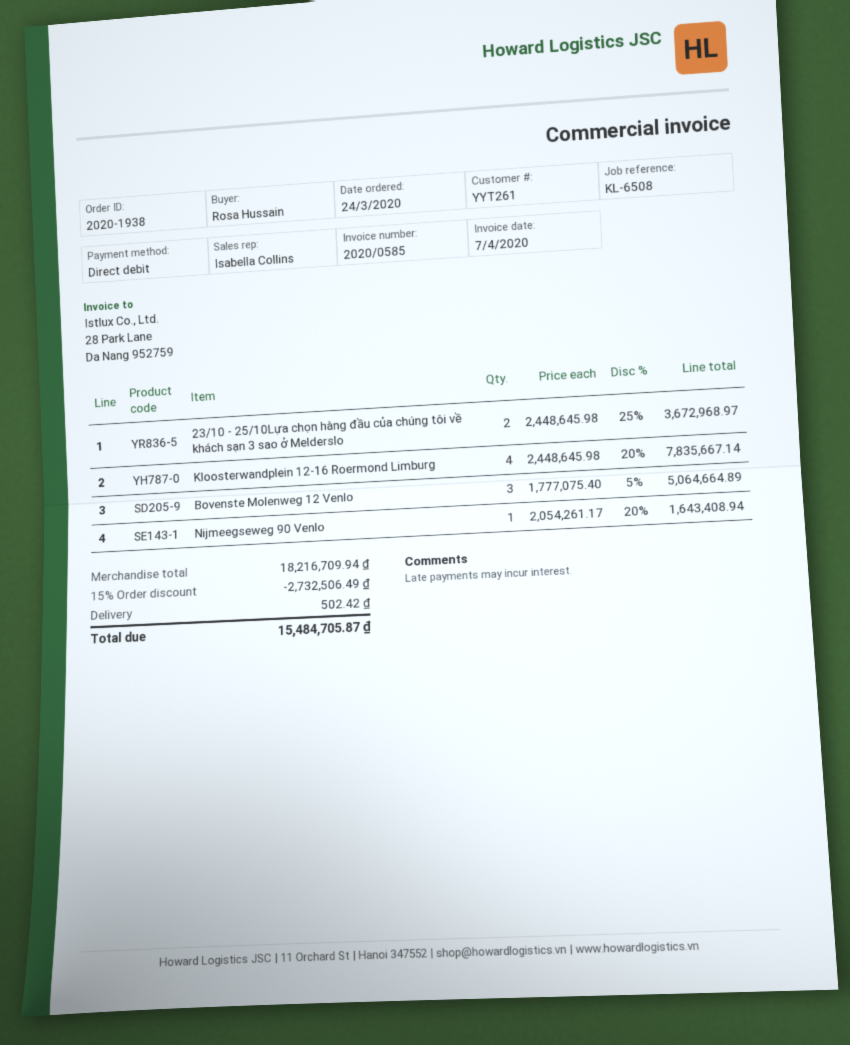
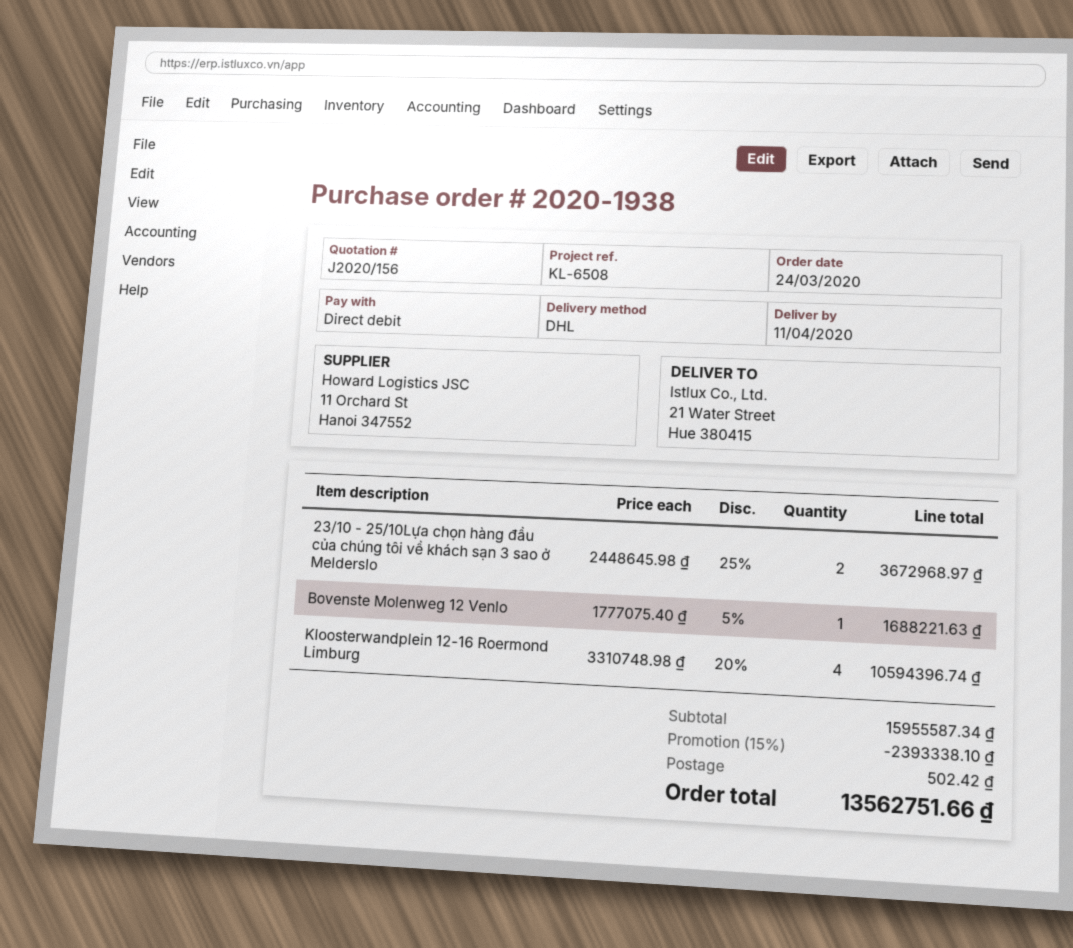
Kloosterwandplein 12-16 Roermond Limburg: 4 x 2448645.98 - 20% = 7835667.14 -> 4 x 3310748.98 - 20% = 10594396.74
Bovenste Molenweg 12 Venlo: 3 x 1777075.40 - 5% = 5064664.89 -> 1 x 1777075.40 - 5% = 1688221.63
Nijmeegseweg 90 Venlo: 1 x 2054261.17 - 20% = 1643408.94 -> none
subtotal: 18216709.94 -> 15955587.34
discount: 15% = 2732506.49 -> 15% = 2393338.10
total: 15484705.87 -> 13562751.66

